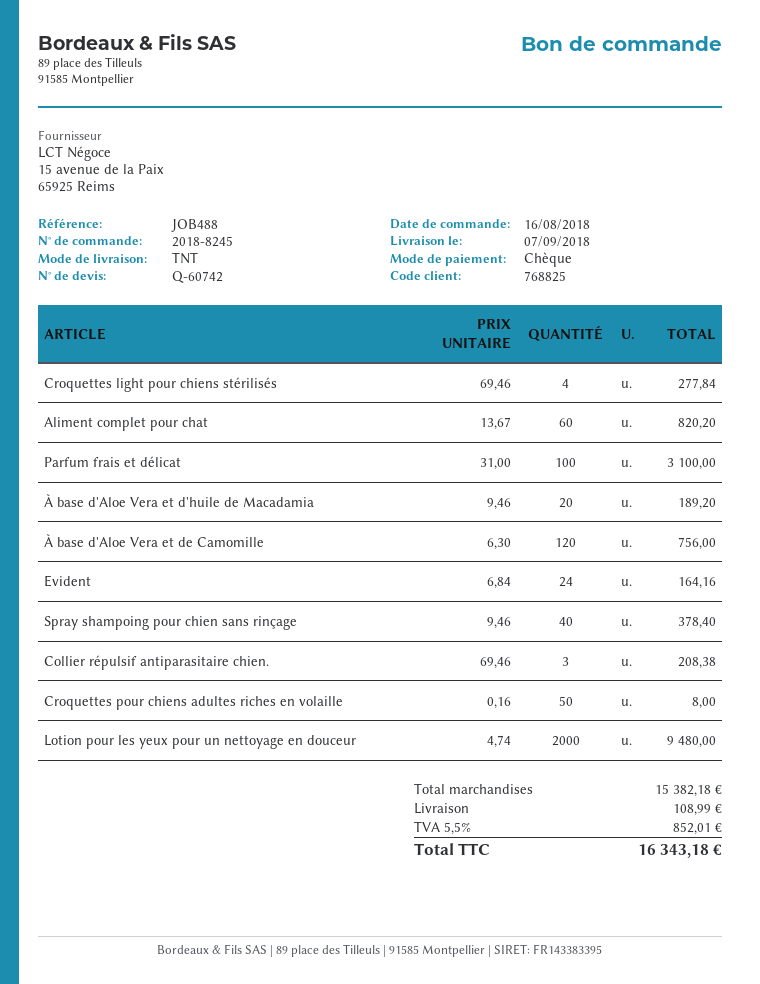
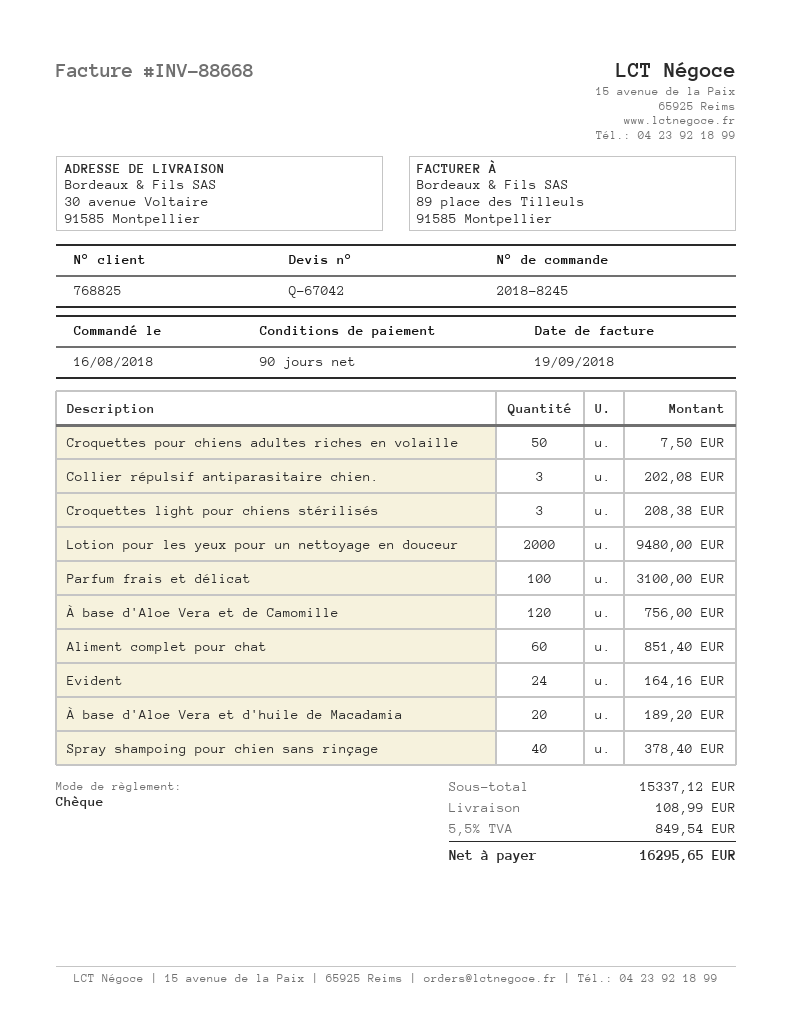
quote number: Q-60742 -> Q-67042
Croquettes light pour chiens stérilisés: 4 for 277.84 -> 3 for 208.38
Aliment complet pour chat: 60 for 820.20 -> 60 for 851.40
Collier répulsif antiparasitaire chien.: 3 for 208.38 -> 3 for 202.08
Croquettes pour chiens adultes riches en volaille: 50 for 8.00 -> 50 for 7.50
subtotal: 15382.18 -> 15337.12
tax: 5.5% = 852.01 -> 5.5% = 849.54
total: 16343.18 -> 16295.65

